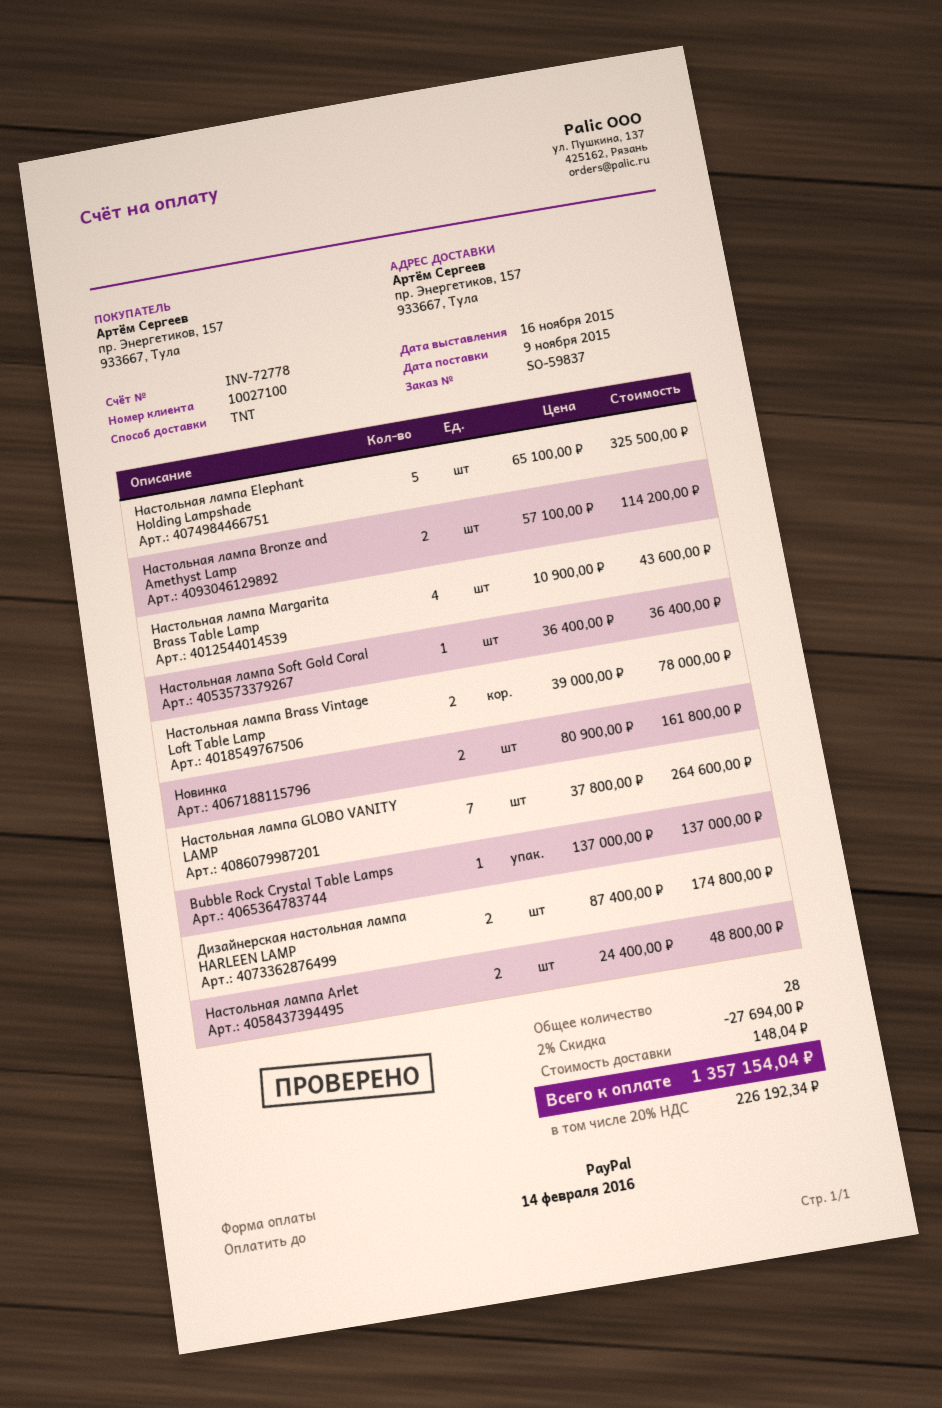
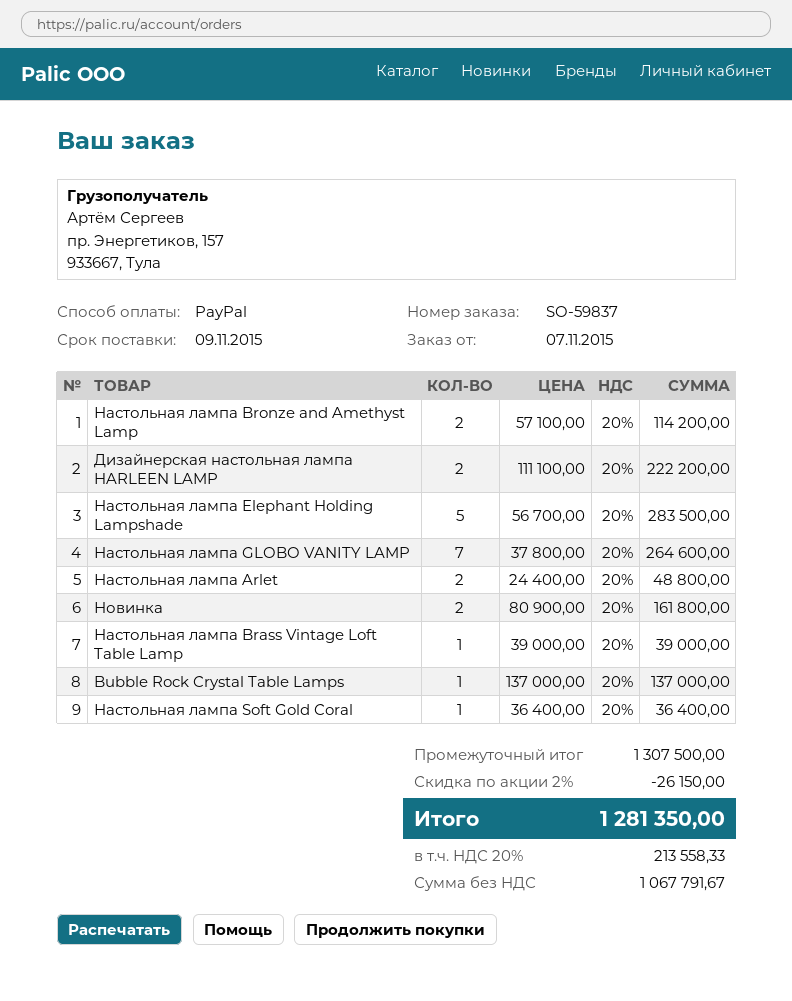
Настольная лампа Elephant Holding Lampshade: 5 x 65100.00 = 325500.00 -> 5 x 56700.00 = 283500.00
Настольная лампа Margarita Brass Table Lamp: 4 x 10900.00 = 43600.00 -> none
Настольная лампа Brass Vintage Loft Table Lamp: 2 x 39000.00 = 78000.00 -> 1 x 39000.00 = 39000.00
Дизайнерская настольная лампа HARLEEN LAMP: 2 x 87400.00 = 174800.00 -> 2 x 111100.00 = 222200.00
discount: 2% = 27694.00 -> 2% = 26150.00
shipping: 148.04 -> none
tax: 20% = 226192.34 -> 20% = 213558.33
total: 1357154.04 -> 1281350.00

